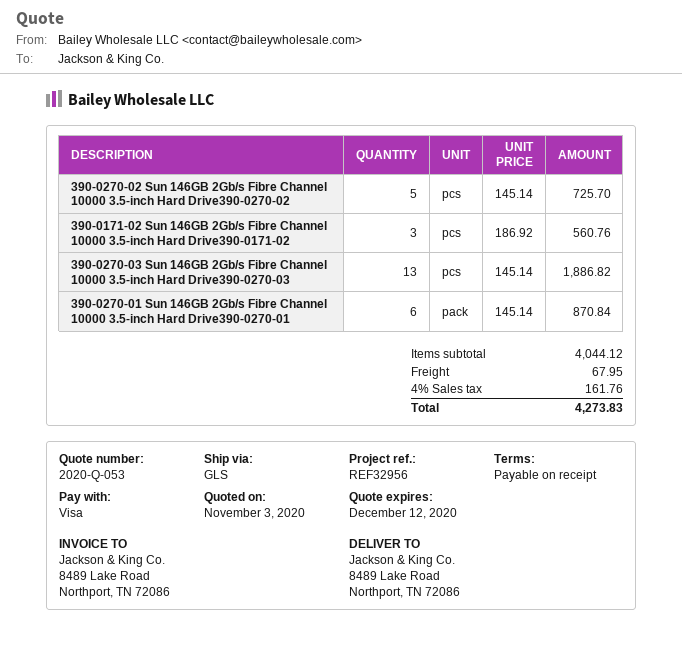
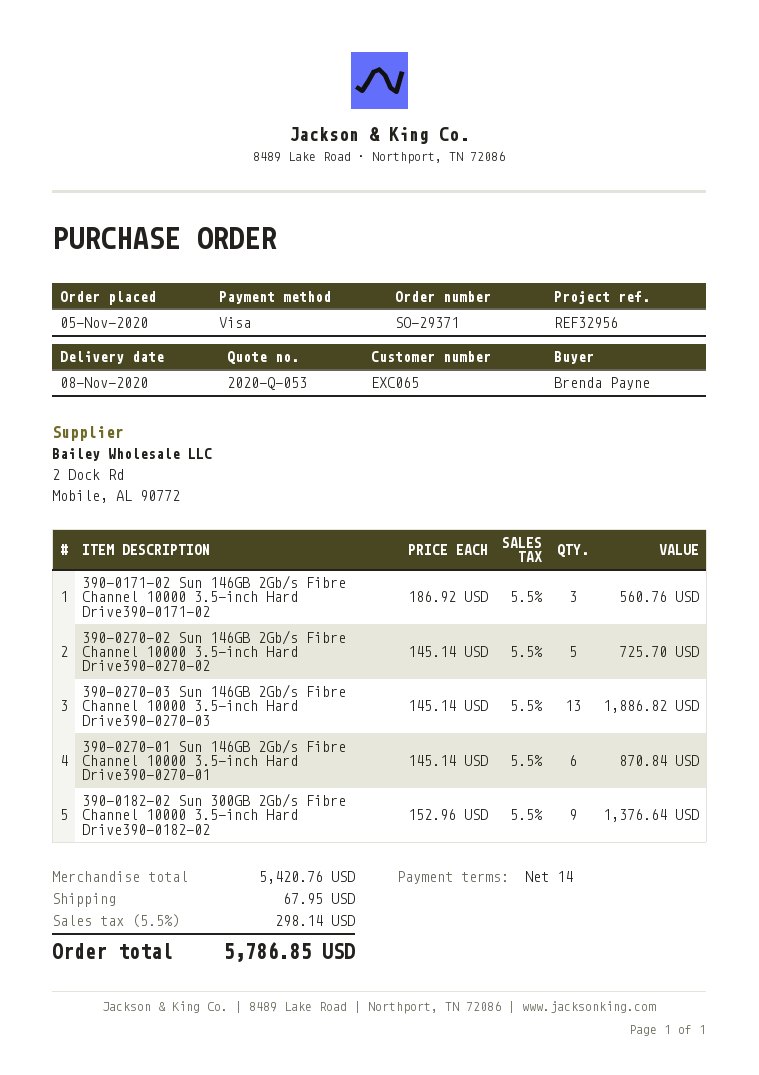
payment terms: on receipt -> 14 days
390-0182-02 Sun 300GB 2Gb/s Fibre Channel 10000 3.5-inch Hard Drive390-0182-02: none -> 9 x 152.96 = 1376.64
subtotal: 4044.12 -> 5420.76
tax: 4% = 161.76 -> 5.5% = 298.14
total: 4273.83 -> 5786.85

